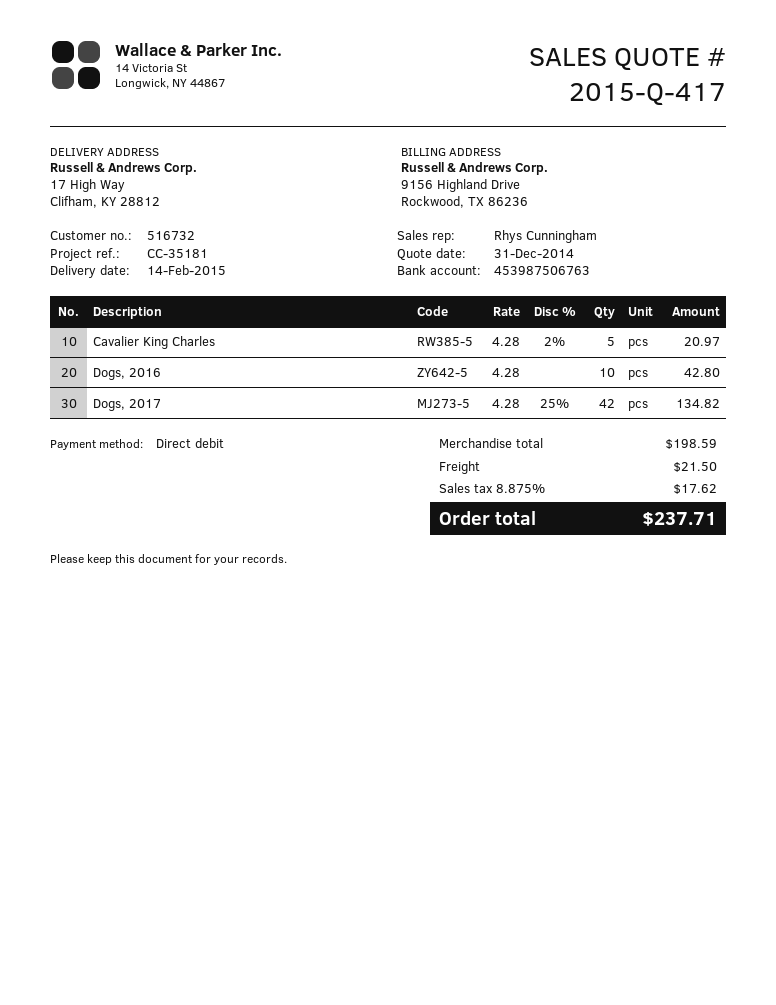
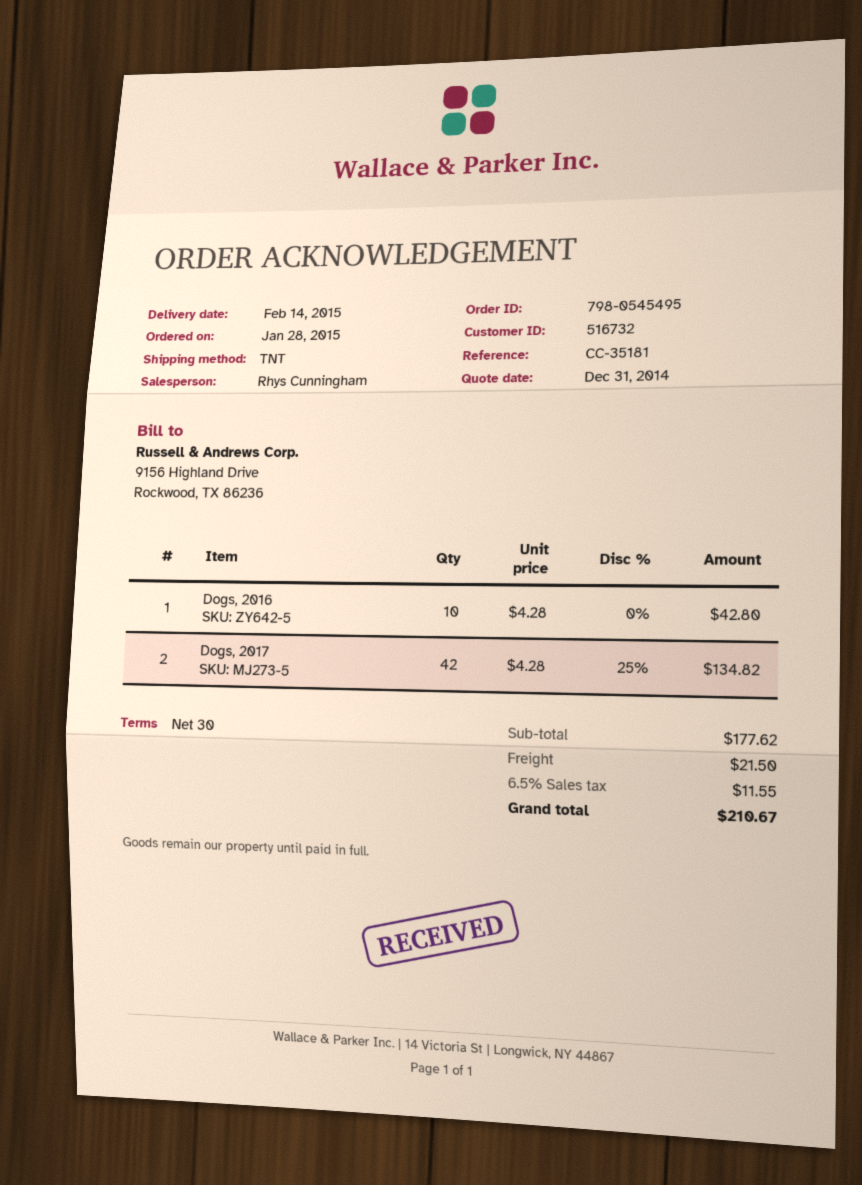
Cavalier King Charles: 5 x 4.28 - 2% = 20.97 -> none
subtotal: 198.59 -> 177.62
tax: 8.875% = 17.62 -> 6.5% = 11.55
total: 237.71 -> 210.67

